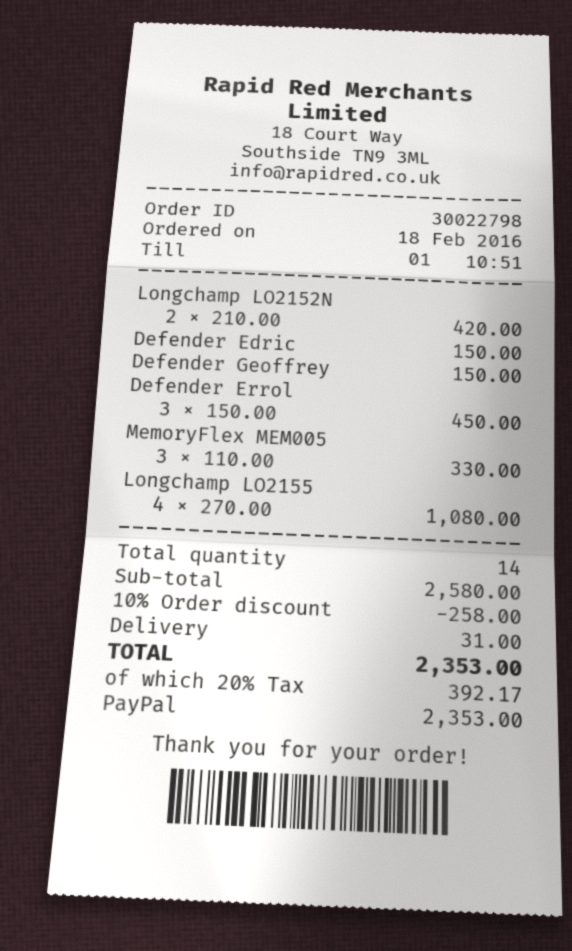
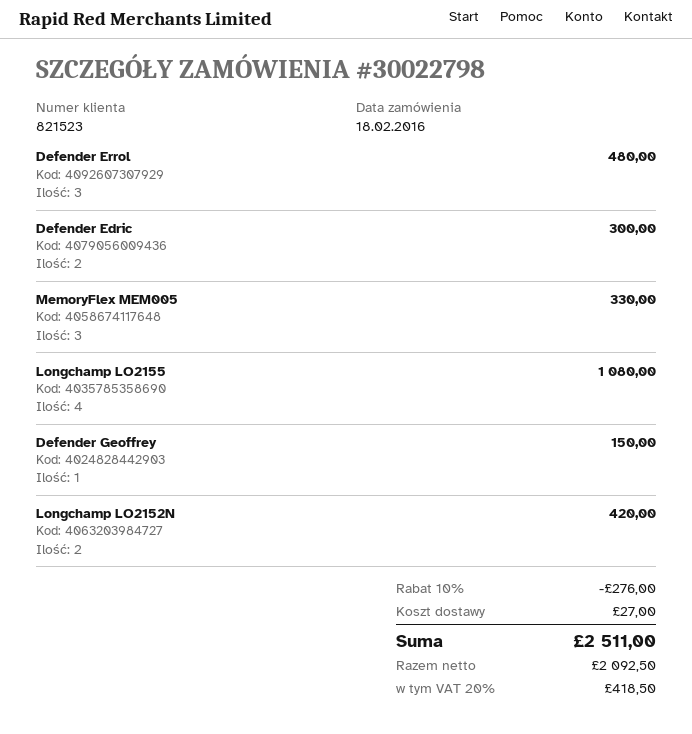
Defender Edric: 1 for 150.00 -> 2 for 300.00
Defender Errol: 3 for 450.00 -> 3 for 480.00
discount: 10% = 258.00 -> 10% = 276.00
shipping: 31.00 -> 27.00
tax: 20% = 392.17 -> 20% = 418.50
total: 2353.00 -> 2511.00

